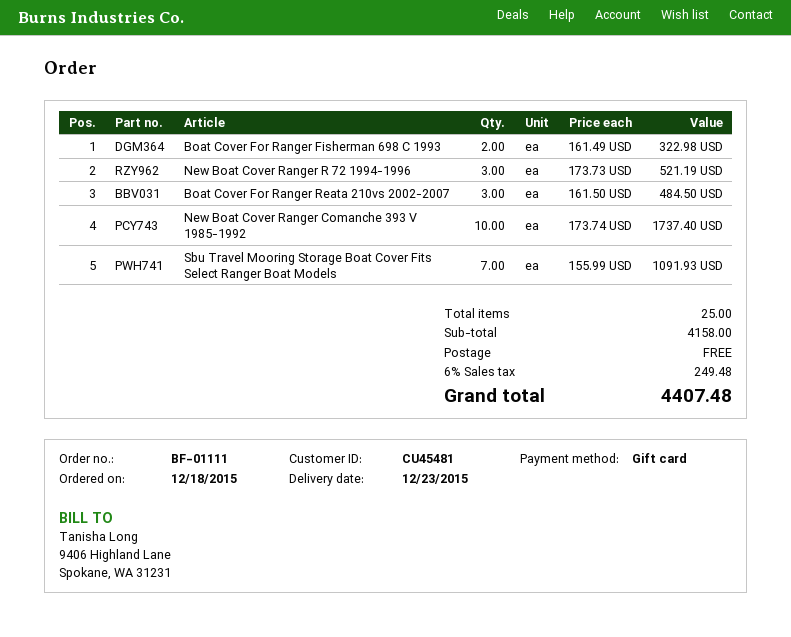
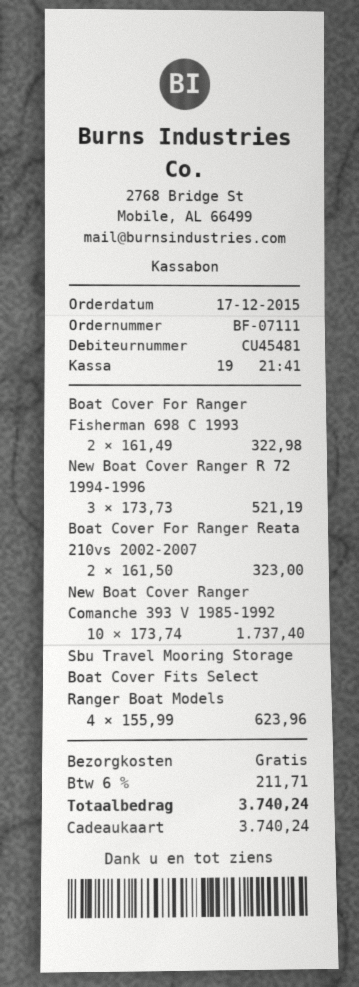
order number: BF-01111 -> BF-07111
order date: 2015-12-18 -> 2015-12-17
Boat Cover For Ranger Reata 210vs 2002-2007: 3 x 161.50 = 484.50 -> 2 x 161.50 = 323.00
Sbu Travel Mooring Storage Boat Cover Fits Select Ranger Boat Models: 7 x 155.99 = 1091.93 -> 4 x 155.99 = 623.96
tax: 6% = 249.48 -> 6% = 211.71
total: 4407.48 -> 3740.24

